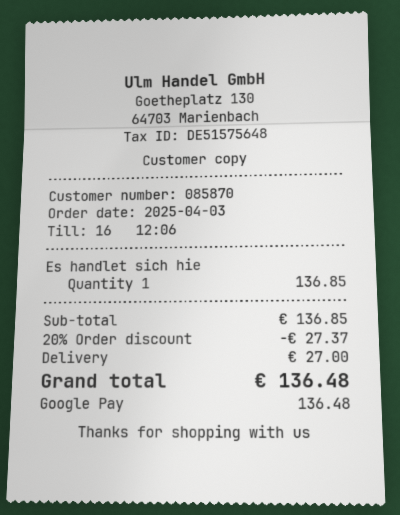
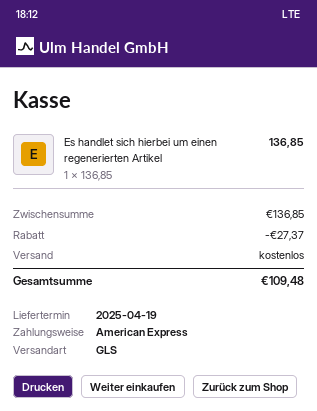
payment method: Google Pay -> American Express
shipping: 27.00 -> 0.00
total: 136.48 -> 109.48

